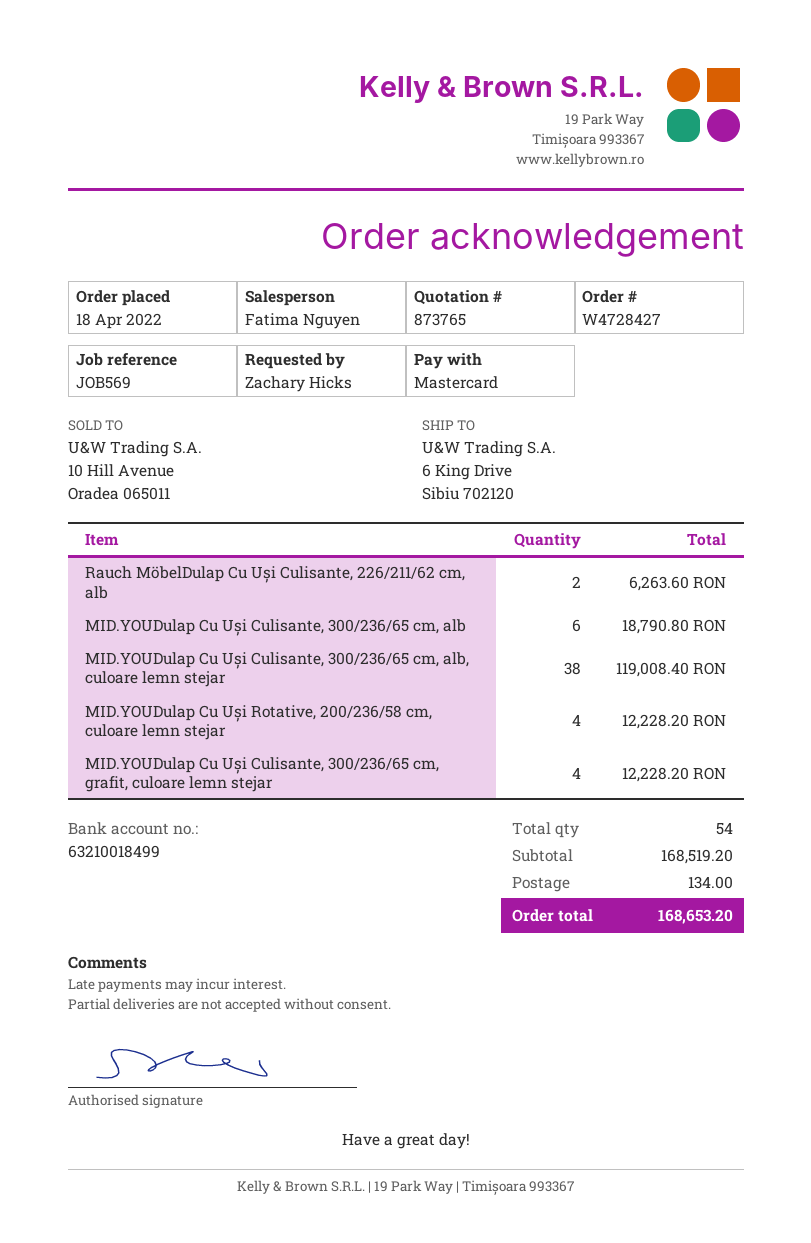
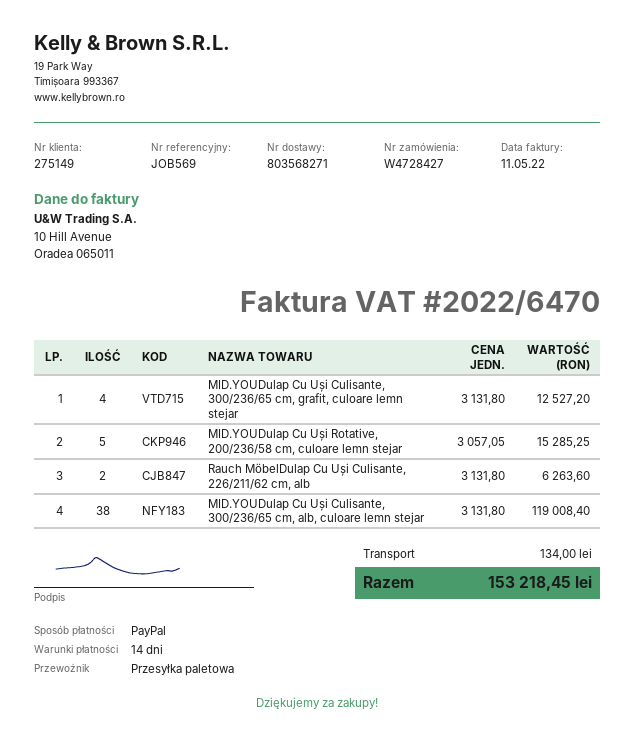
payment method: Mastercard -> PayPal
MID.YOUDulap Cu Uși Culisante, 300/236/65 cm, alb: 6 for 18790.80 -> none
MID.YOUDulap Cu Uși Rotative, 200/236/58 cm, culoare lemn stejar: 4 for 12228.20 -> 5 for 15285.25
MID.YOUDulap Cu Uși Culisante, 300/236/65 cm, grafit, culoare lemn stejar: 4 for 12228.20 -> 4 for 12527.20
total: 168653.20 -> 153218.45

